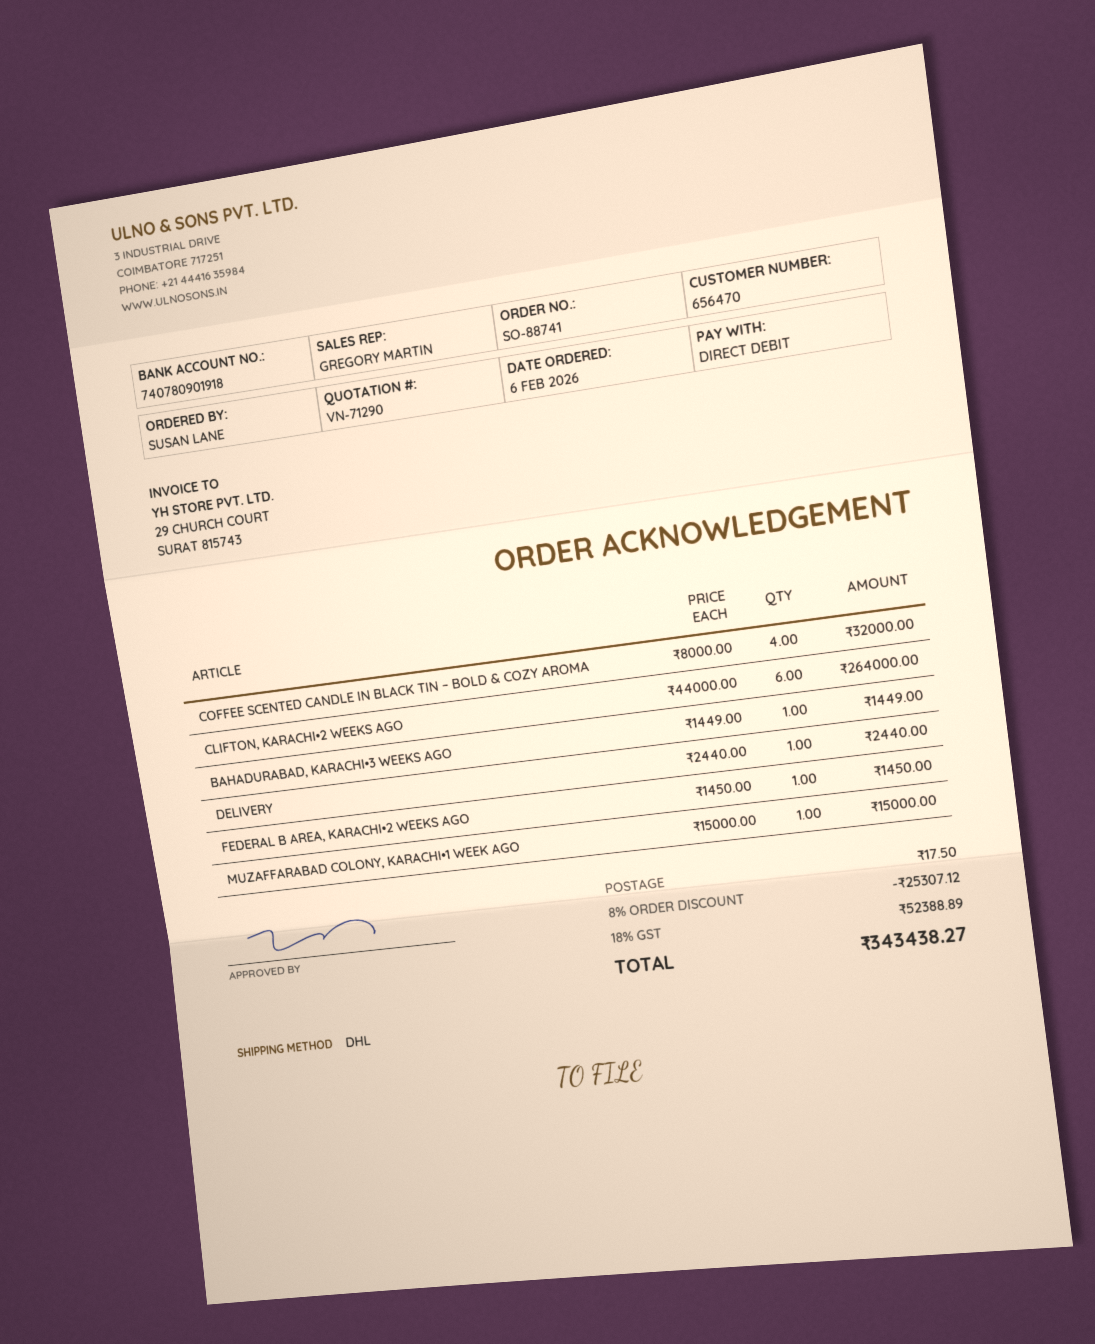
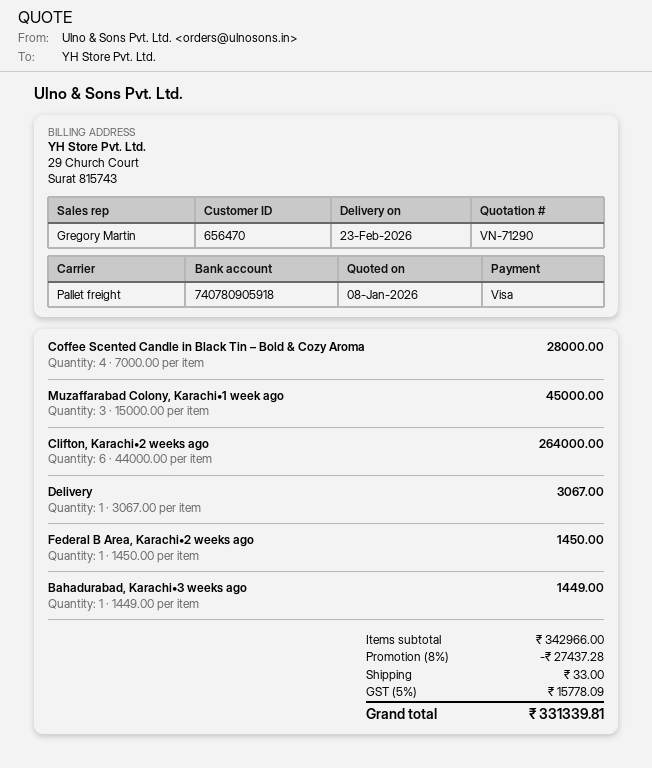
payment method: direct debit -> Visa
bank account: 740780901918 -> 740780905918
shipping method: DHL -> pallet freight
COFFEE SCENTED CANDLE IN BLACK TIN – BOLD & COZY AROMA: 4 x 8000.00 = 32000.00 -> 4 x 7000.00 = 28000.00
DELIVERY: 1 x 2440.00 = 2440.00 -> 1 x 3067.00 = 3067.00
MUZAFFARABAD COLONY, KARACHI•1 WEEK AGO: 1 x 15000.00 = 15000.00 -> 3 x 15000.00 = 45000.00
discount: 8% = 25307.12 -> 8% = 27437.28
shipping: 17.50 -> 33.00
tax: 18% = 52388.89 -> 5% = 15778.09
total: 343438.27 -> 331339.81

